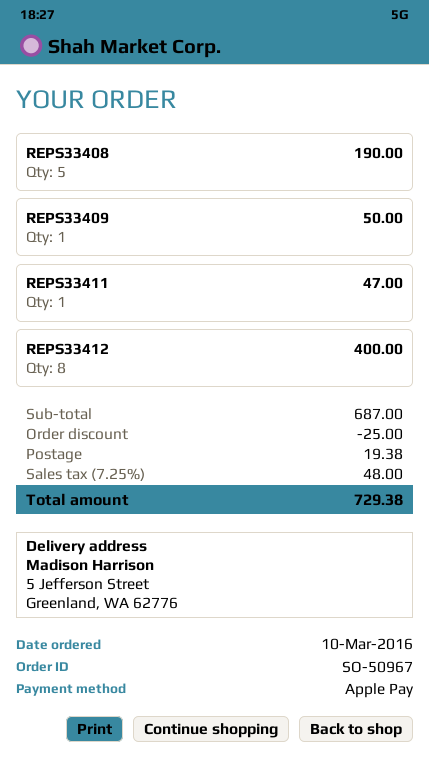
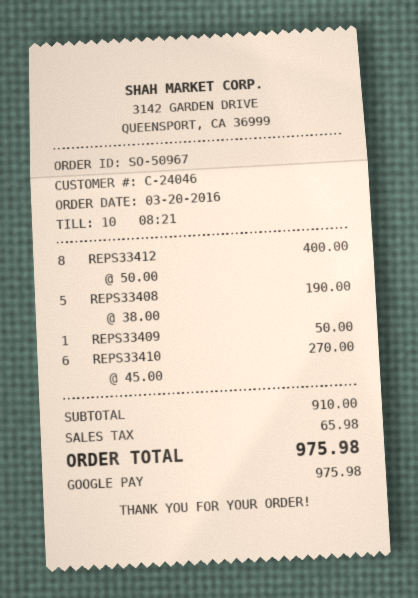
order date: 2016-03-10 -> 2016-03-20
payment method: Apple Pay -> Google Pay
REPS33411: 1 for 47.00 -> none
REPS33410: none -> 6 for 270.00
subtotal: 687.00 -> 910.00
discount: 25.00 -> none
shipping: 19.38 -> none
tax: 48.00 -> 65.98
total: 729.38 -> 975.98

